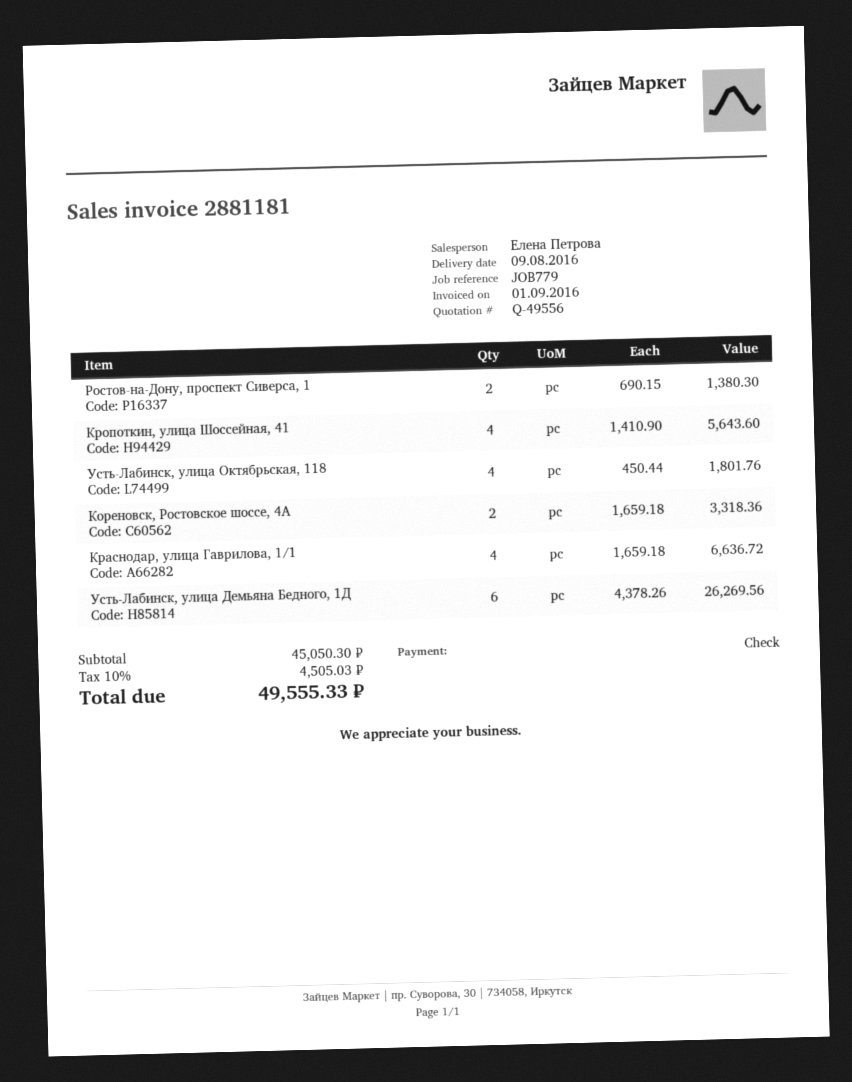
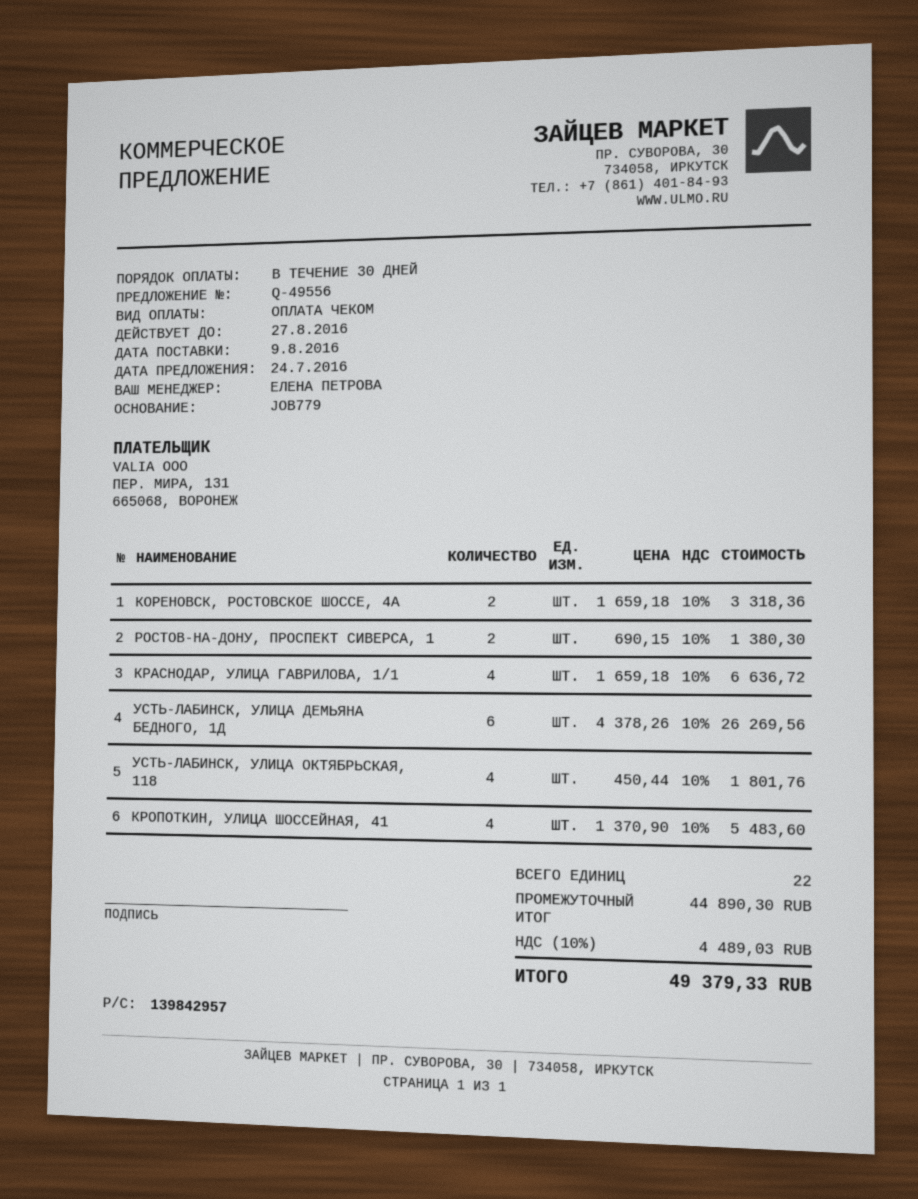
Кропоткин, улица Шоссейная, 41: 4 x 1410.90 = 5643.60 -> 4 x 1370.90 = 5483.60
subtotal: 45050.30 -> 44890.30
tax: 10% = 4505.03 -> 10% = 4489.03
total: 49555.33 -> 49379.33

